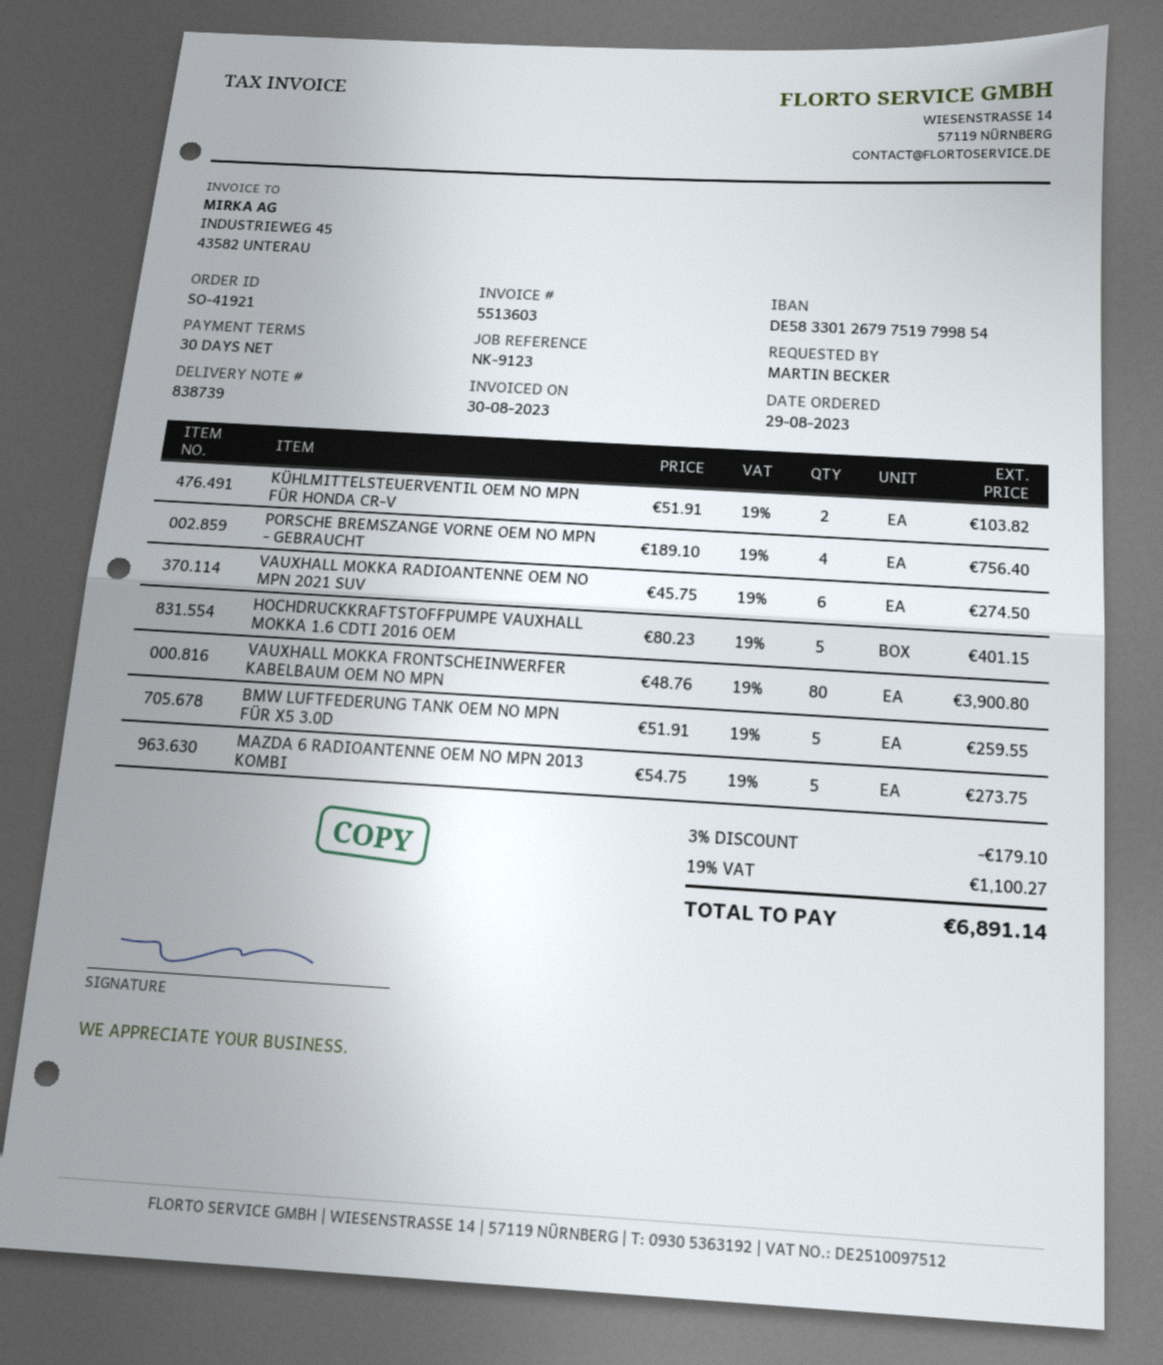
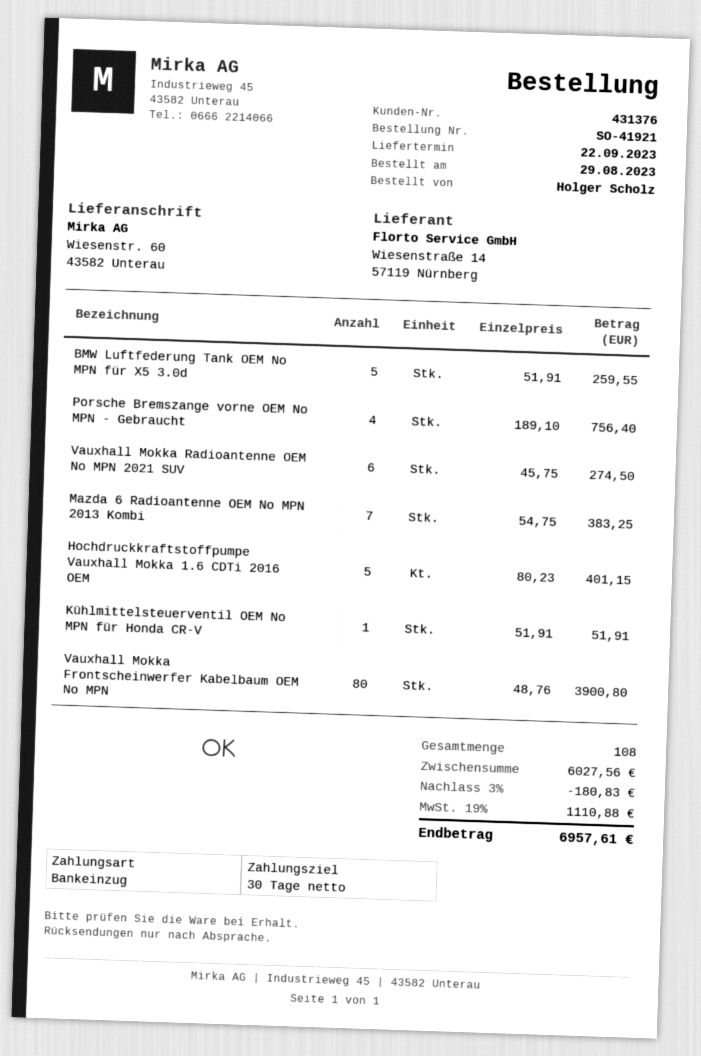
ordered by: MARTIN BECKER -> Holger Scholz
KÜHLMITTELSTEUERVENTIL OEM NO MPN FÜR HONDA CR-V: 2 x 51.91 = 103.82 -> 1 x 51.91 = 51.91
MAZDA 6 RADIOANTENNE OEM NO MPN 2013 KOMBI: 5 x 54.75 = 273.75 -> 7 x 54.75 = 383.25
discount: 3% = 179.10 -> 3% = 180.83
tax: 19% = 1100.27 -> 19% = 1110.88
total: 6891.14 -> 6957.61

